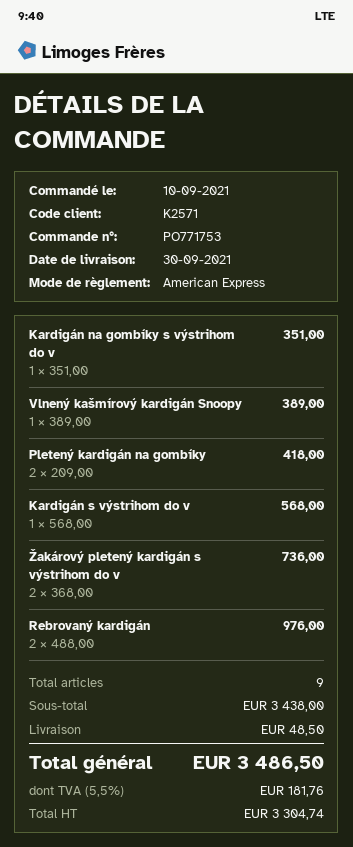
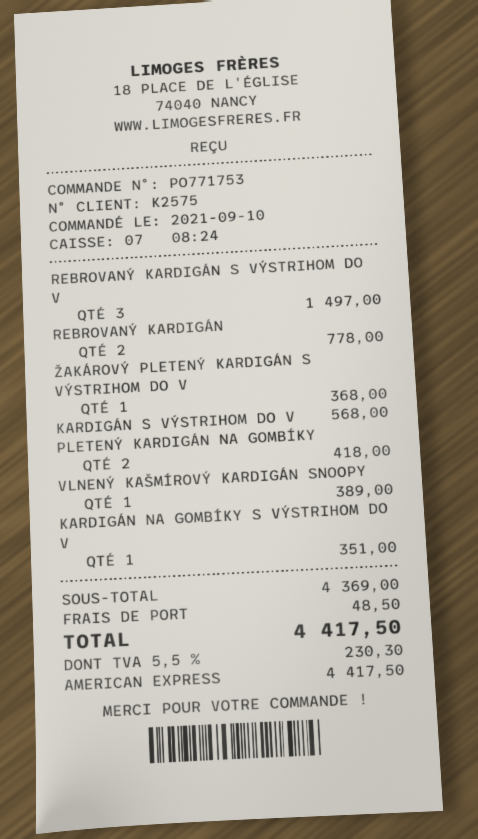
customer number: K2571 -> K2575
Žakárový pletený kardigán s výstrihom do v: 2 for 736.00 -> 1 for 368.00
Rebrovaný kardigán: 2 for 976.00 -> 2 for 778.00
REBROVANÝ KARDIGÁN S VÝSTRIHOM DO V: none -> 3 for 1497.00
subtotal: 3438.00 -> 4369.00
tax: 5.5% = 181.76 -> 5.5% = 230.30
total: 3486.50 -> 4417.50

